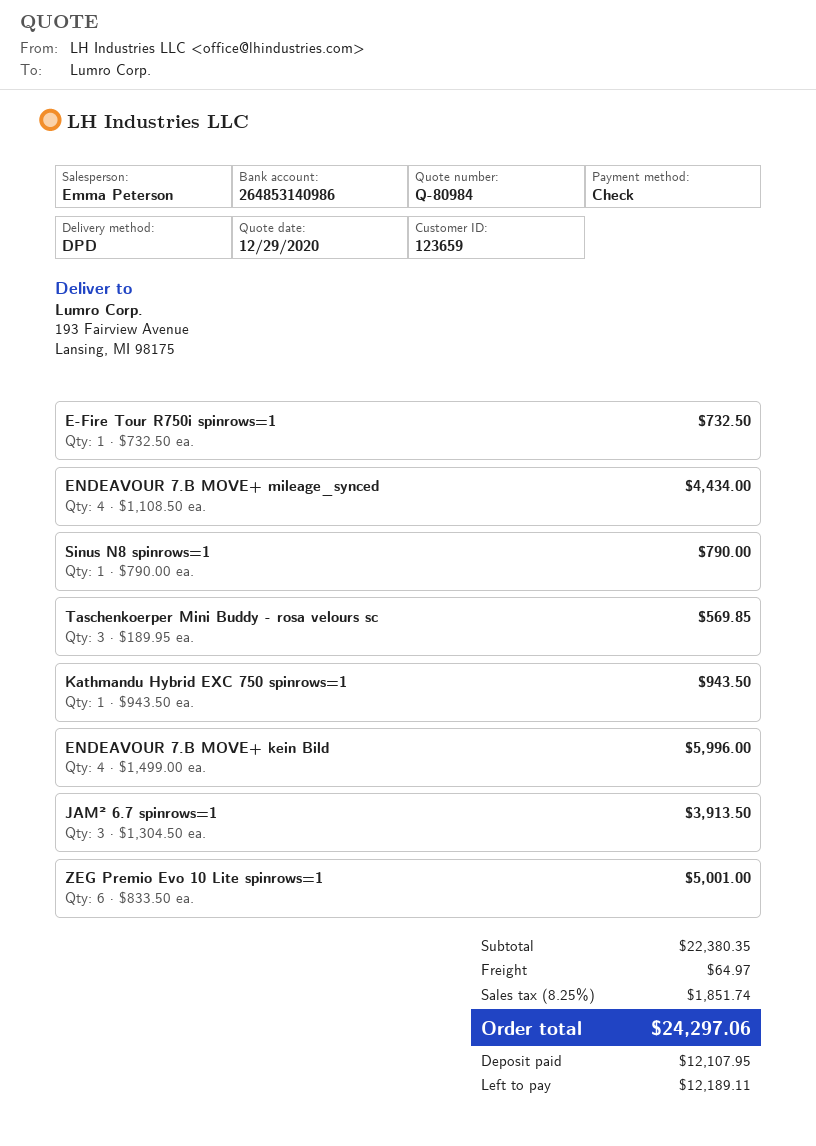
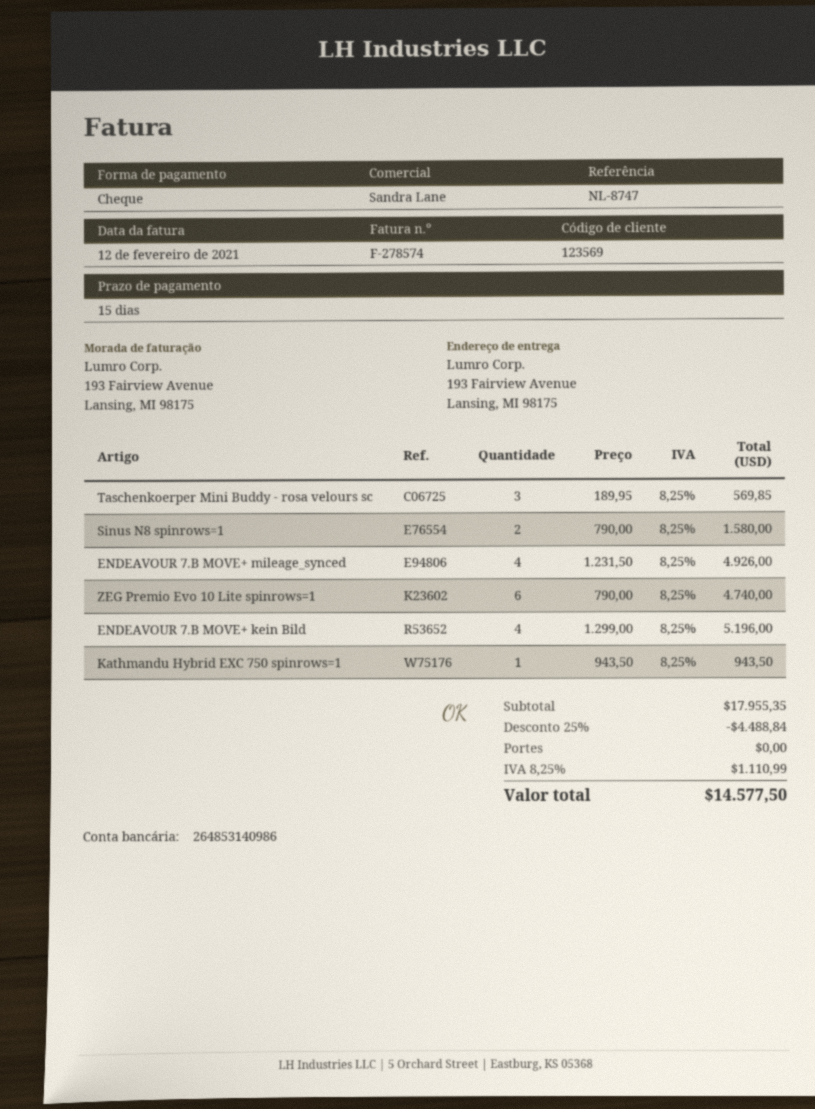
customer number: 123659 -> 123569
sales rep: Emma Peterson -> Sandra Lane
E-Fire Tour R750i spinrows=1: 1 x 732.50 = 732.50 -> none
ENDEAVOUR 7.B MOVE+ mileage_synced: 4 x 1108.50 = 4434.00 -> 4 x 1231.50 = 4926.00
Sinus N8 spinrows=1: 1 x 790.00 = 790.00 -> 2 x 790.00 = 1580.00
ENDEAVOUR 7.B MOVE+ kein Bild: 4 x 1499.00 = 5996.00 -> 4 x 1299.00 = 5196.00
JAM² 6.7 spinrows=1: 3 x 1304.50 = 3913.50 -> none
ZEG Premio Evo 10 Lite spinrows=1: 6 x 833.50 = 5001.00 -> 6 x 790.00 = 4740.00
subtotal: 22380.35 -> 17955.35
discount: none -> 25% = 4488.84
shipping: 64.97 -> 0.00
tax: 8.25% = 1851.74 -> 8.25% = 1110.99
total: 24297.06 -> 14577.50

